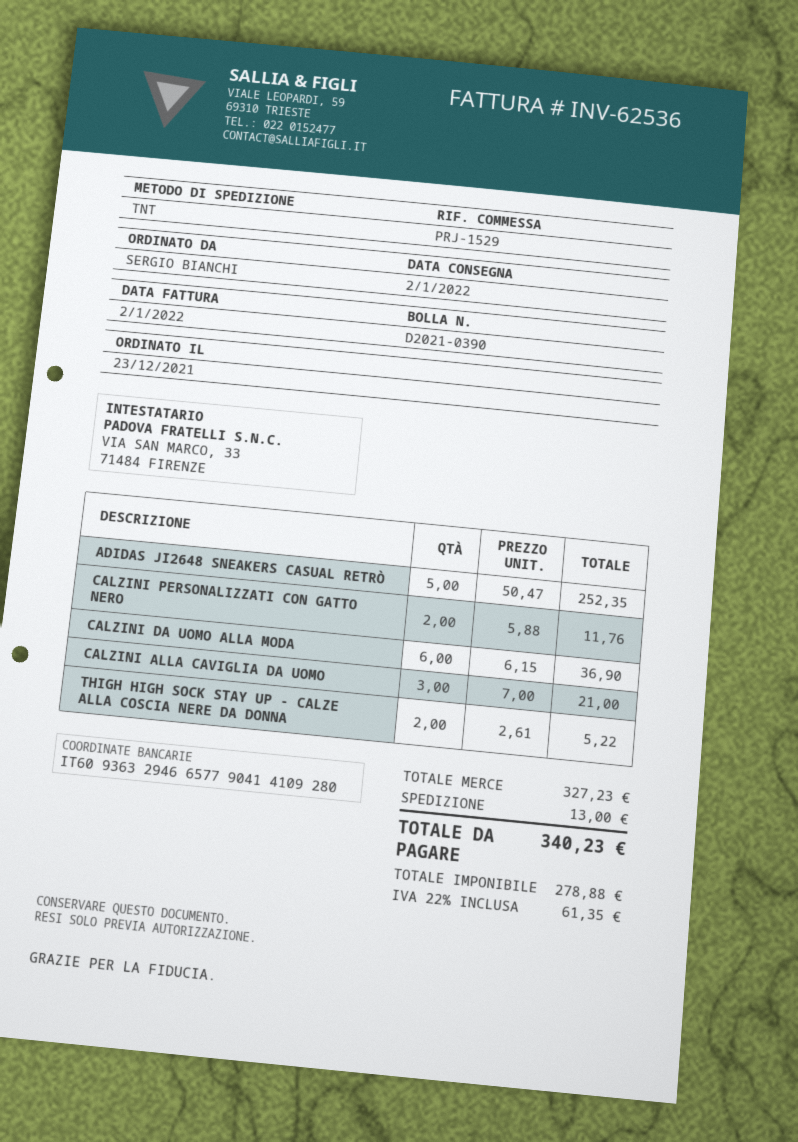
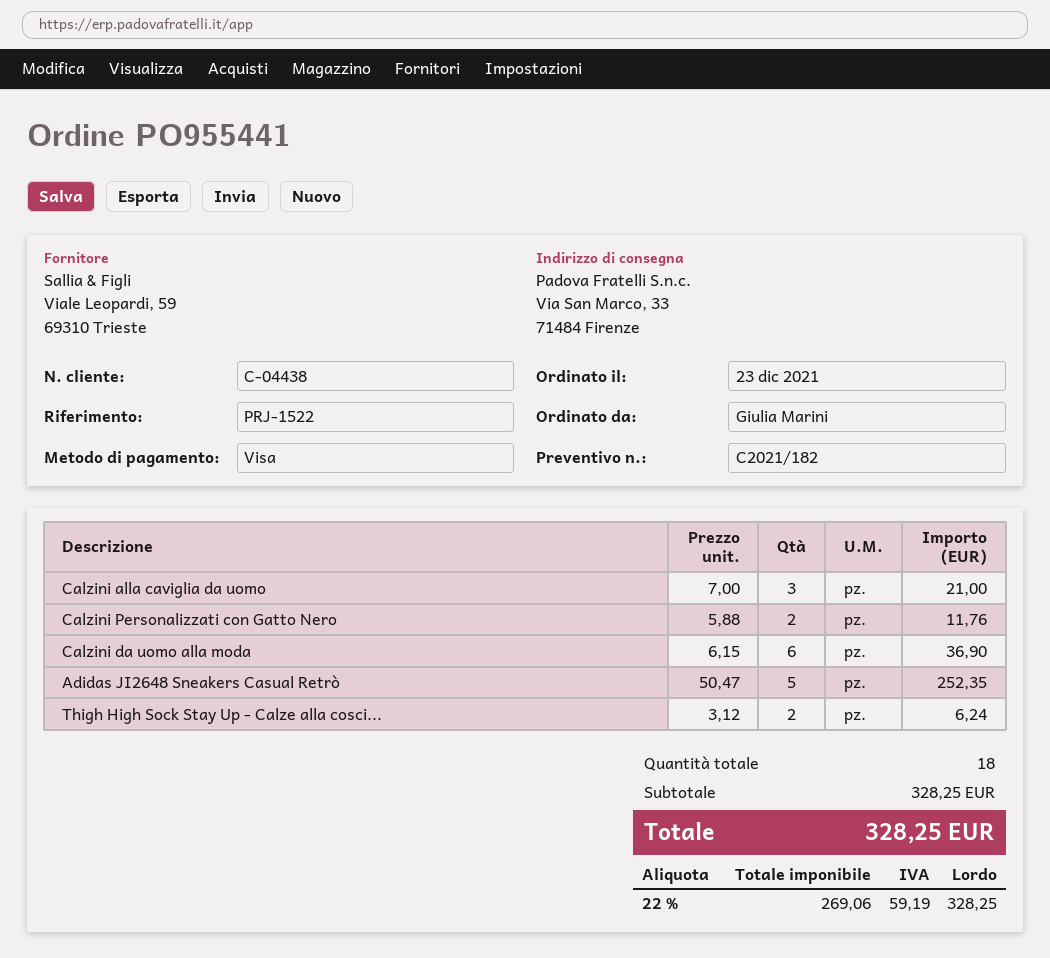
reference: PRJ-1529 -> PRJ-1522
ordered by: SERGIO BIANCHI -> Giulia Marini
THIGH HIGH SOCK STAY UP - CALZE ALLA COSCIA NERE DA DONNA: 2 x 2.61 = 5.22 -> 2 x 3.12 = 6.24
subtotal: 327.23 -> 328.25
shipping: 13.00 -> none
net: 278.88 -> 269.06
tax: 22% = 61.35 -> 22% = 59.19
total: 340.23 -> 328.25

